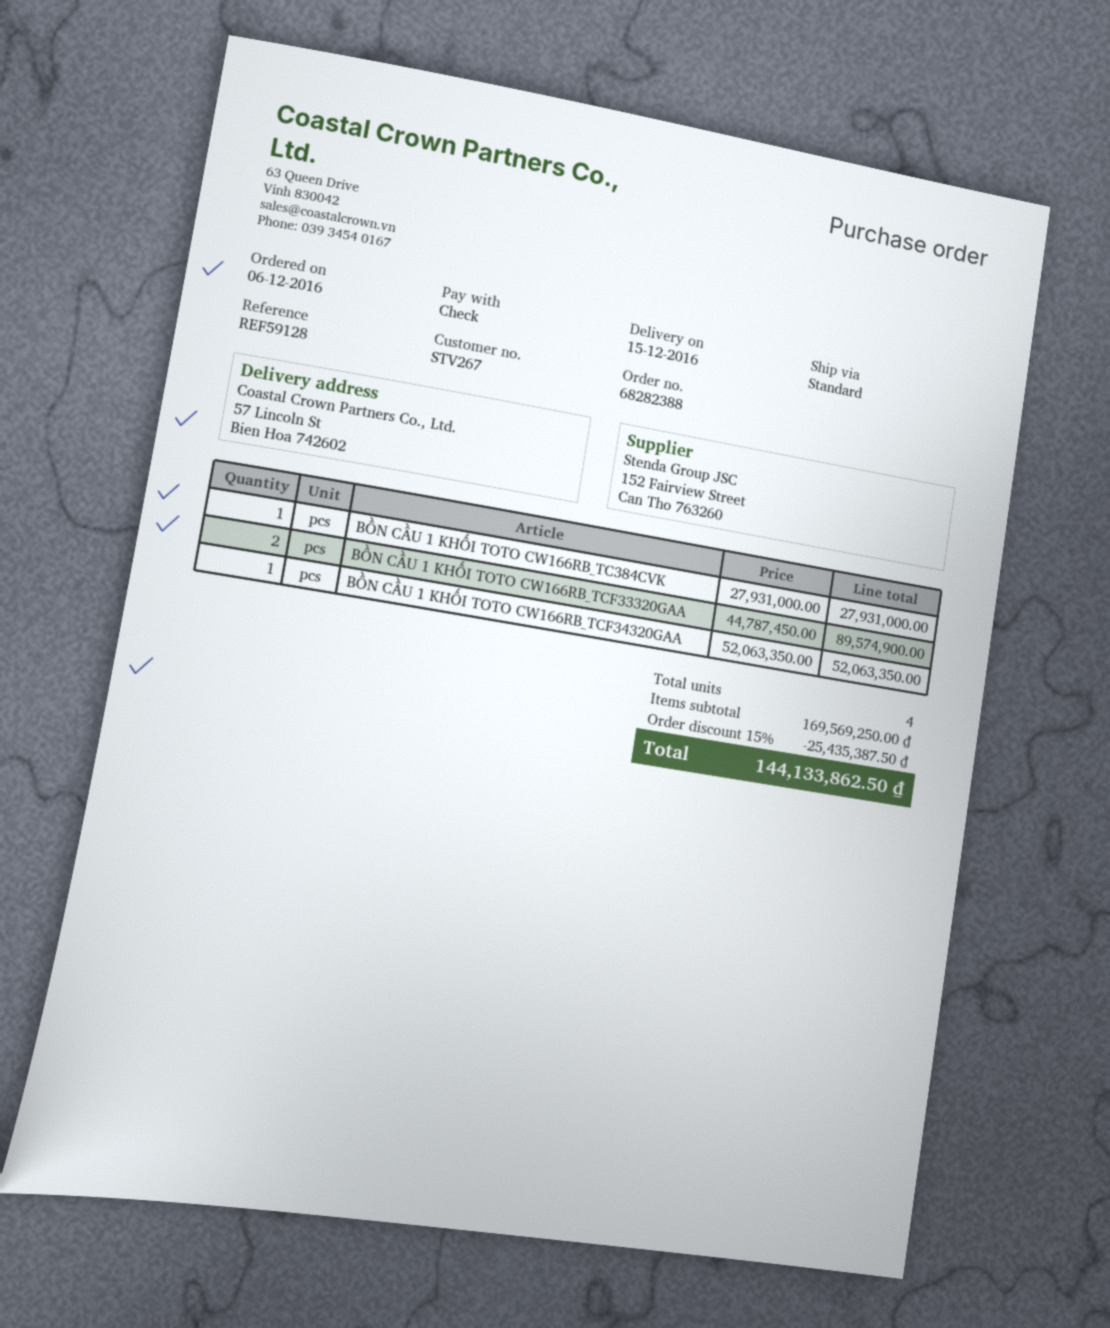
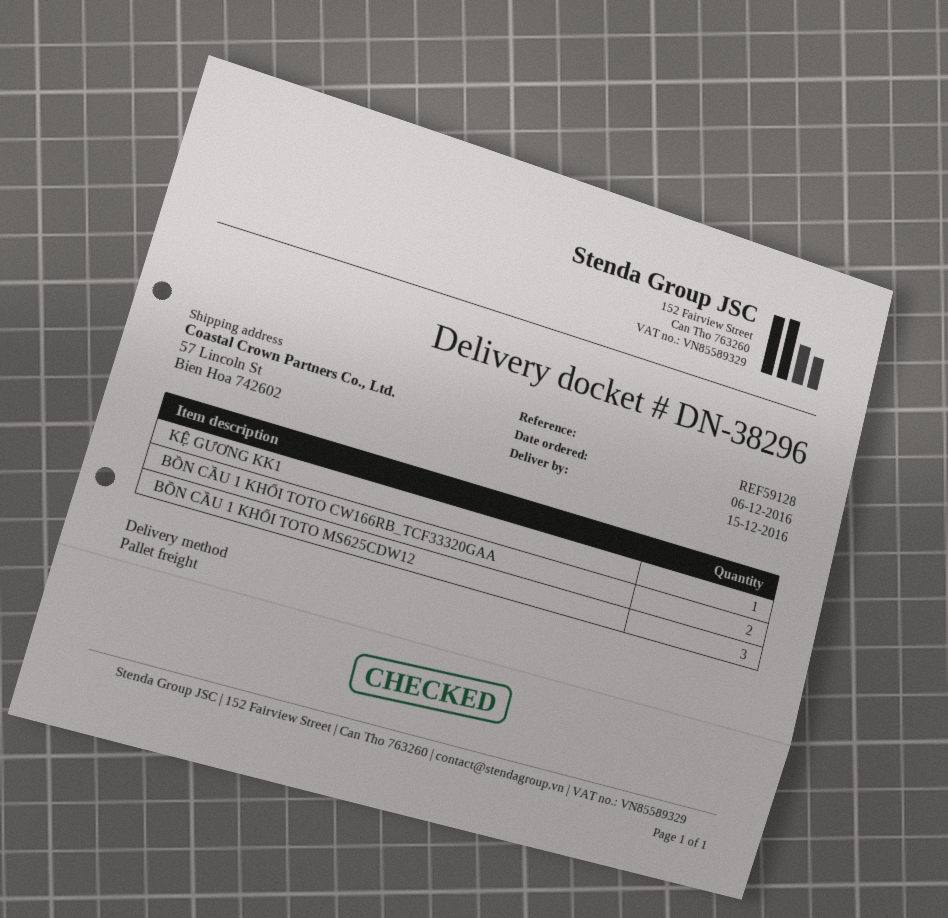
shipping method: standard -> pallet freight
BỒN CẦU 1 KHỐI TOTO CW166RB_TC384CVK: 1 -> none
BỒN CẦU 1 KHỐI TOTO CW166RB_TCF34320GAA: 1 -> none
KỆ GƯƠNG KK1: none -> 1
BỒN CẦU 1 KHỐI TOTO MS625CDW12: none -> 3

